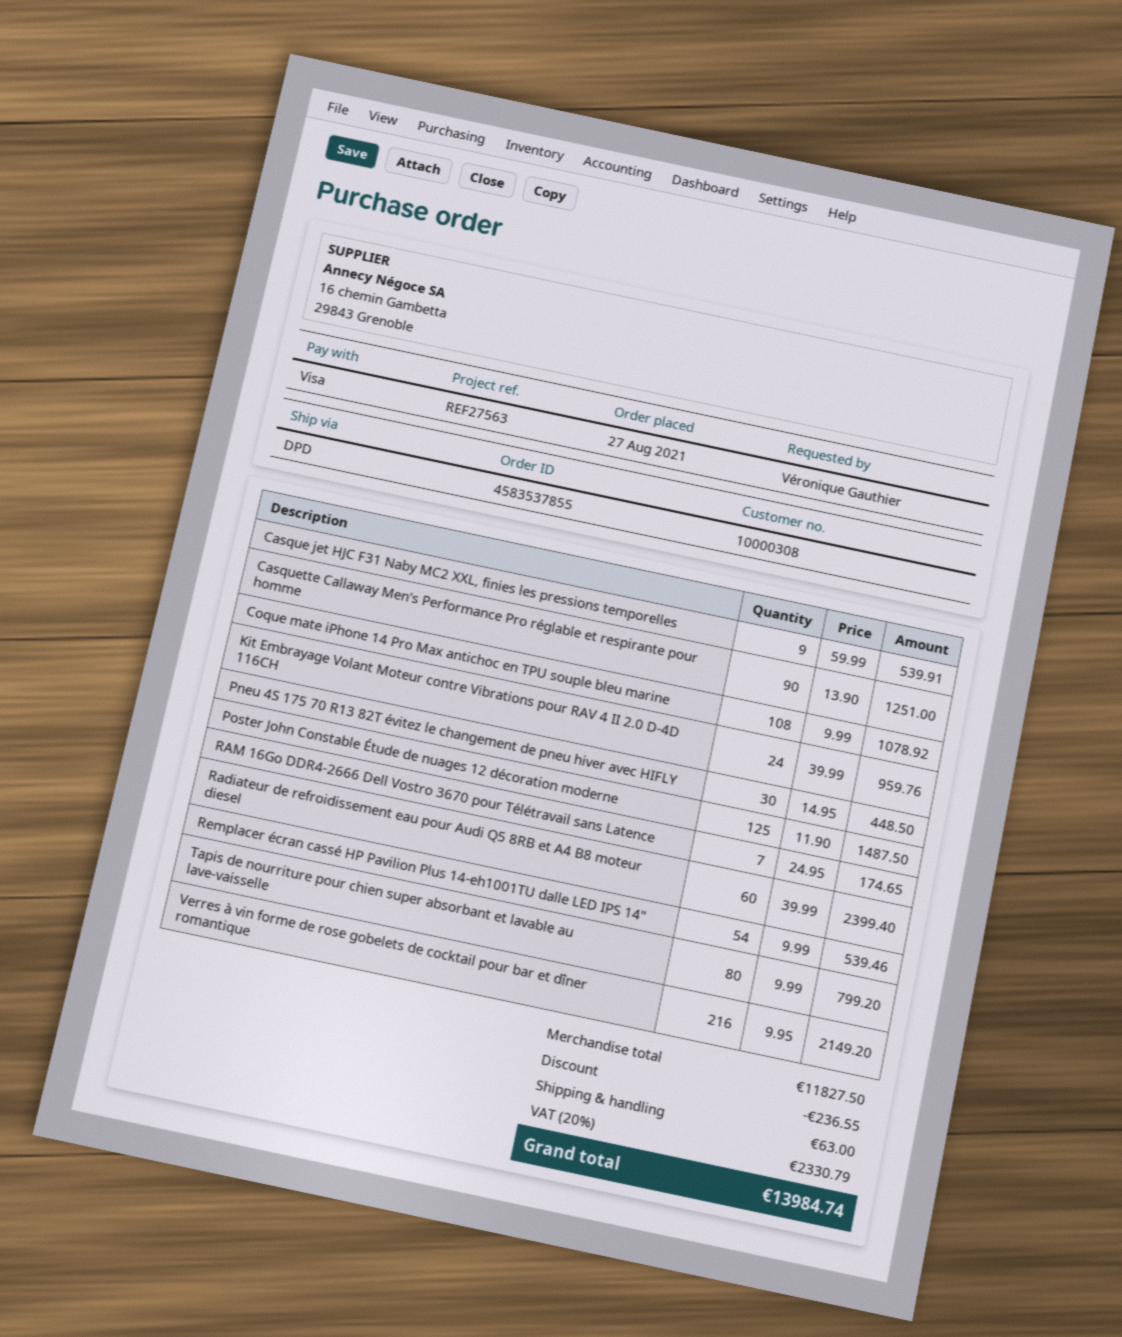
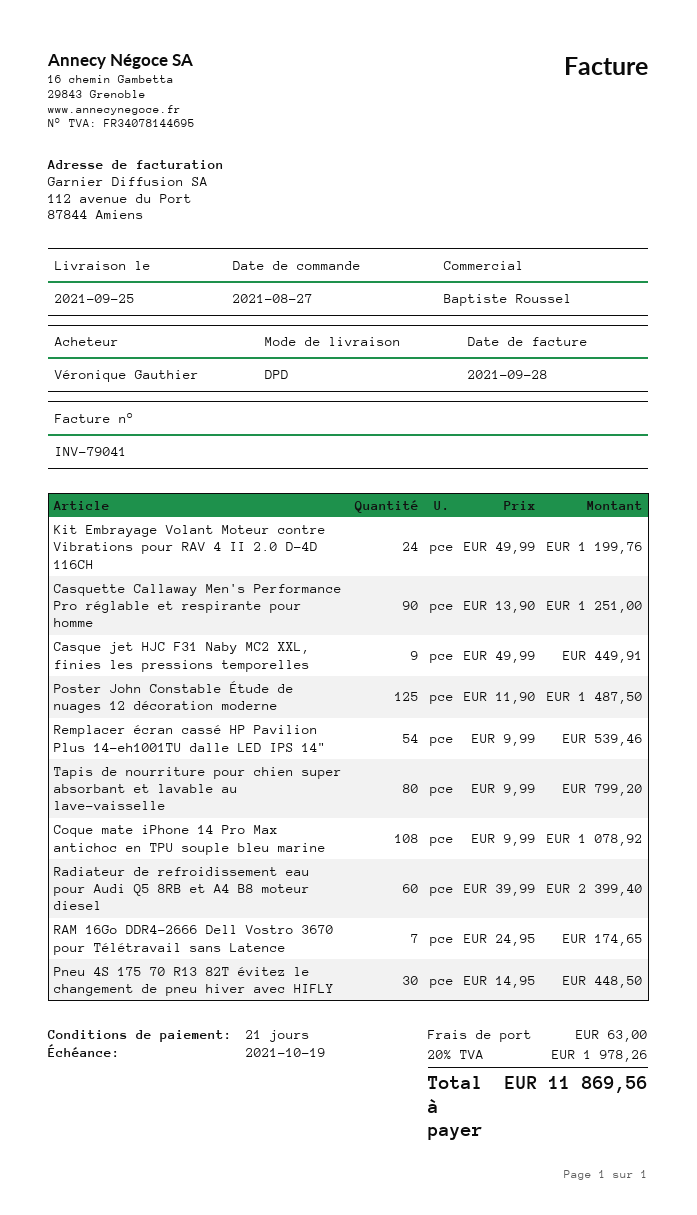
Casque jet HJC F31 Naby MC2 XXL, finies les pressions temporelles: 9 x 59.99 = 539.91 -> 9 x 49.99 = 449.91
Kit Embrayage Volant Moteur contre Vibrations pour RAV 4 II 2.0 D-4D 116CH: 24 x 39.99 = 959.76 -> 24 x 49.99 = 1199.76
Verres à vin forme de rose gobelets de cocktail pour bar et dîner romantique: 216 x 9.95 = 2149.20 -> none
discount: 236.55 -> none
tax: 20% = 2330.79 -> 20% = 1978.26
total: 13984.74 -> 11869.56

